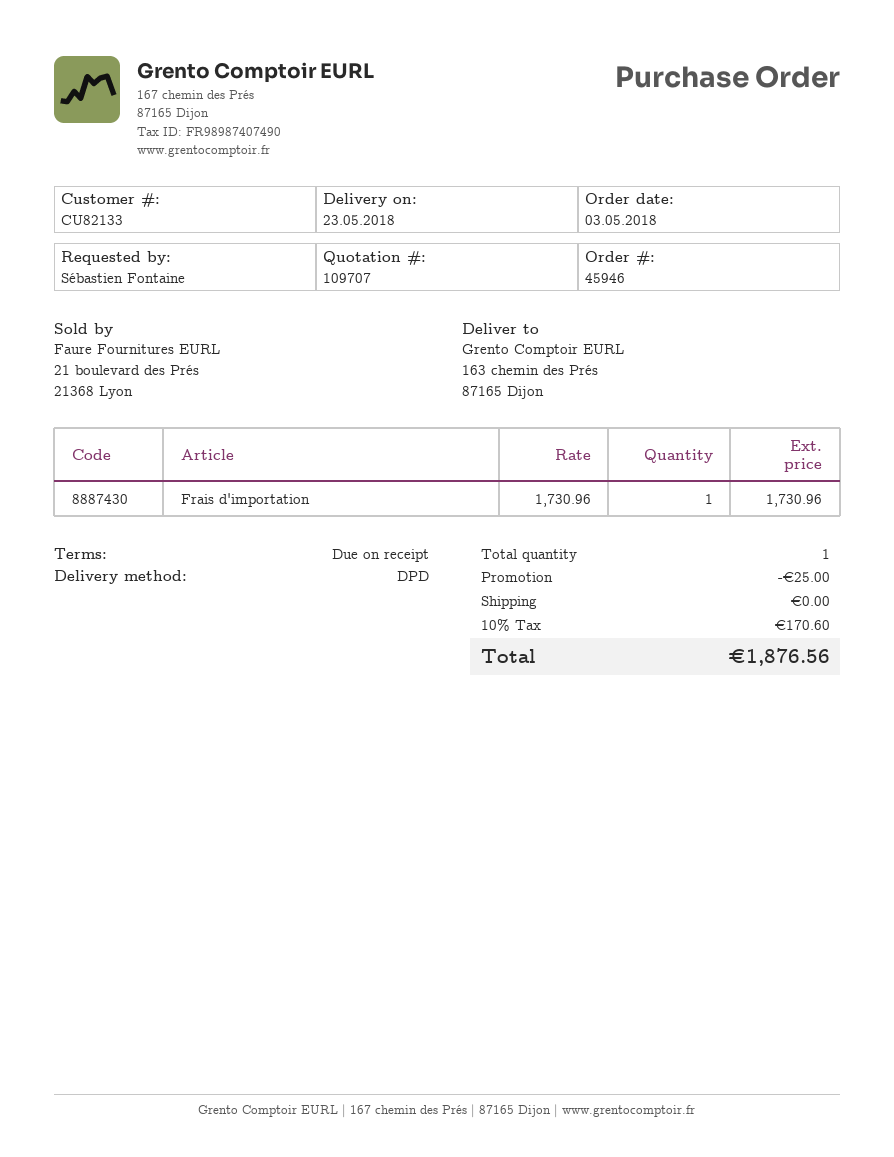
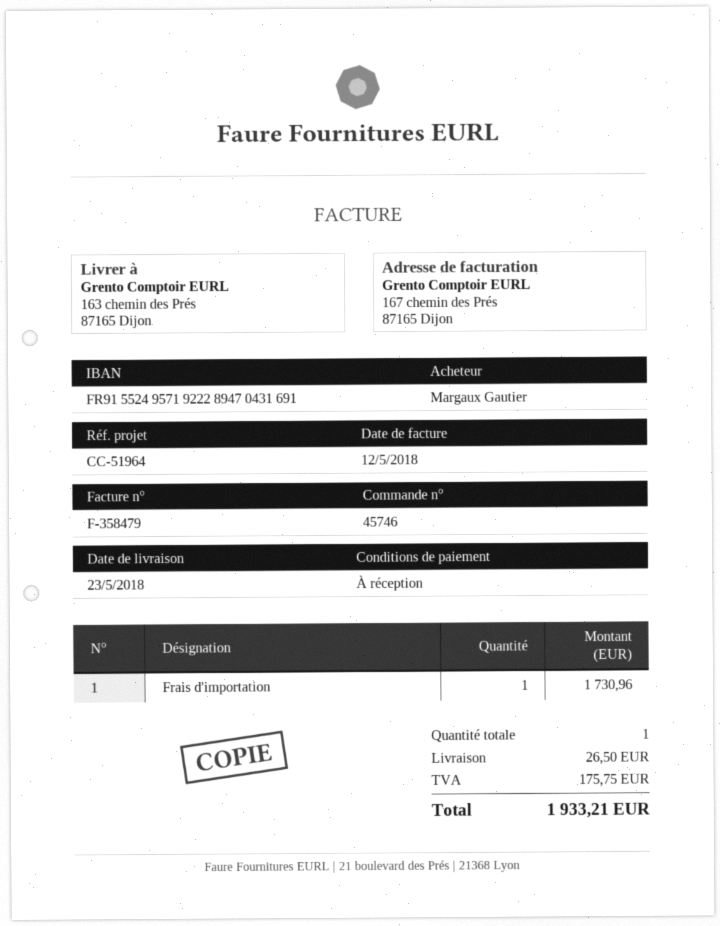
order number: 45946 -> 45746
ordered by: Sébastien Fontaine -> Margaux Gautier
discount: 25.00 -> none
shipping: 0.00 -> 26.50
tax: 170.60 -> 175.75
total: 1876.56 -> 1933.21

